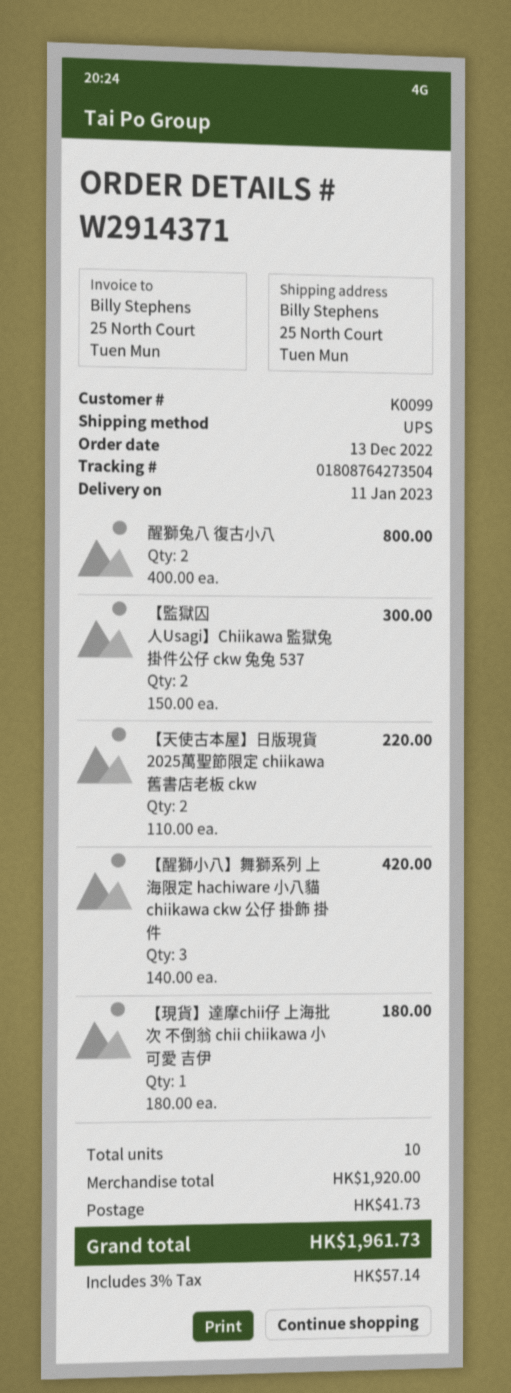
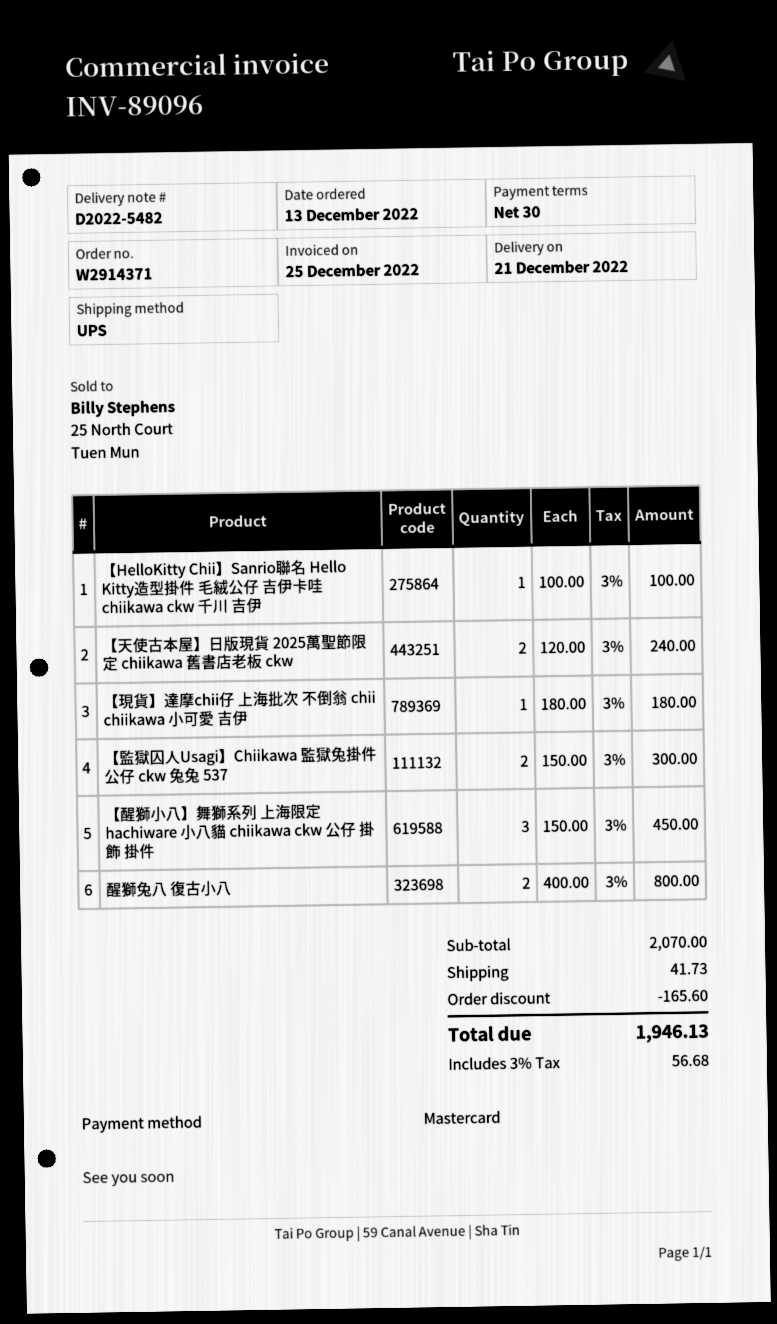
delivery date: 2023-01-11 -> 2022-12-21
【天使古本屋】日版現貨 2025萬聖節限定 chiikawa 舊書店老板 ckw: 2 x 110.00 = 220.00 -> 2 x 120.00 = 240.00
【醒獅小八】舞獅系列 上海限定 hachiware 小八貓 chiikawa ckw 公仔 掛飾 掛件: 3 x 140.00 = 420.00 -> 3 x 150.00 = 450.00
【HelloKitty Chii】Sanrio聯名 Hello Kitty造型掛件 毛絨公仔 吉伊卡哇 chiikawa ckw 千川 吉伊: none -> 1 x 100.00 = 100.00
subtotal: 1920.00 -> 2070.00
discount: none -> 165.60
tax: 3% = 57.14 -> 3% = 56.68
total: 1961.73 -> 1946.13

